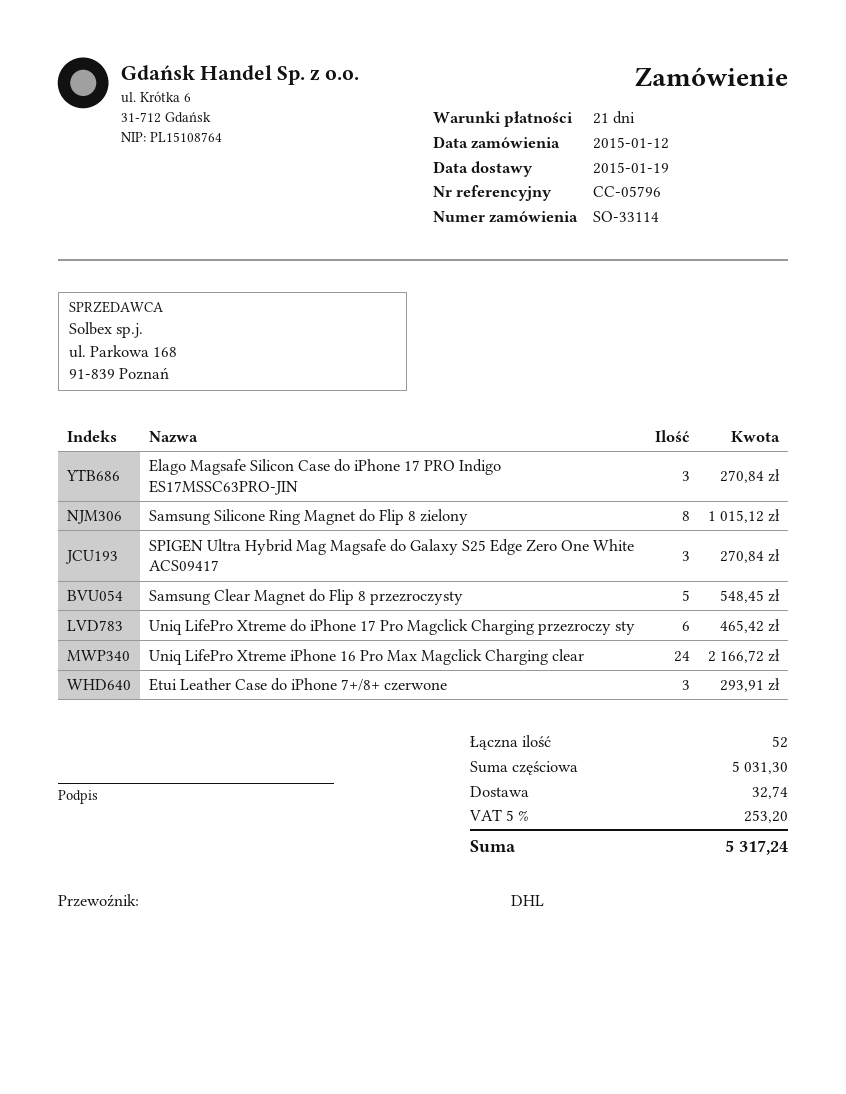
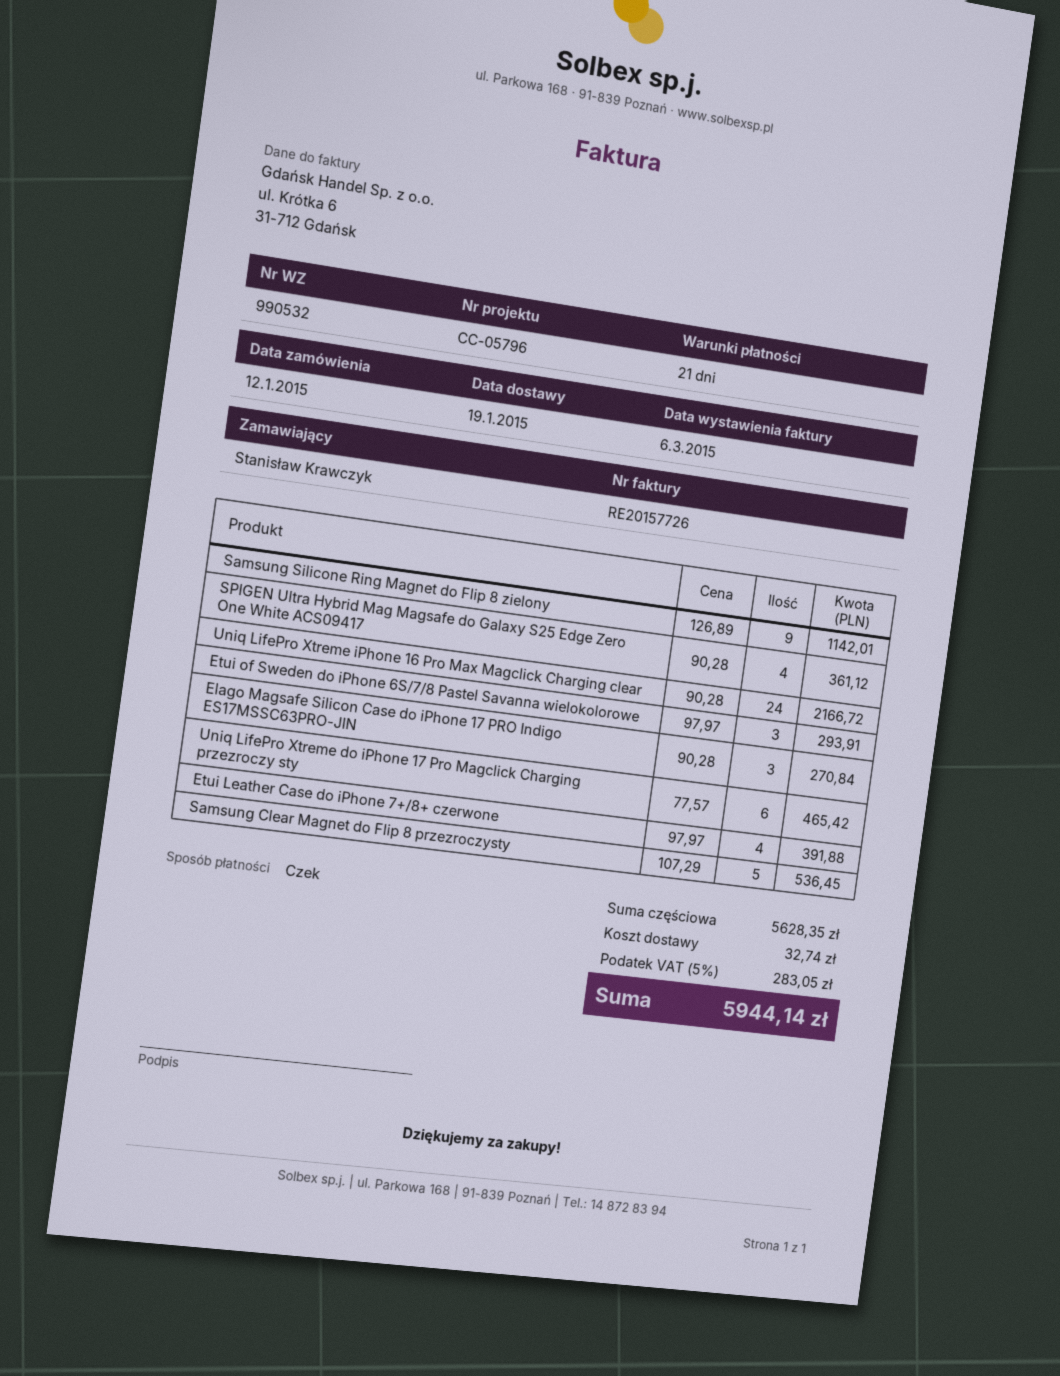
Samsung Silicone Ring Magnet do Flip 8 zielony: 8 for 1015.12 -> 9 for 1142.01
SPIGEN Ultra Hybrid Mag Magsafe do Galaxy S25 Edge Zero One White ACS09417: 3 for 270.84 -> 4 for 361.12
Samsung Clear Magnet do Flip 8 przezroczysty: 5 for 548.45 -> 5 for 536.45
Etui Leather Case do iPhone 7+/8+ czerwone: 3 for 293.91 -> 4 for 391.88
Etui of Sweden do iPhone 6S/7/8 Pastel Savanna wielokolorowe: none -> 3 for 293.91
subtotal: 5031.30 -> 5628.35
tax: 5% = 253.20 -> 5% = 283.05
total: 5317.24 -> 5944.14

